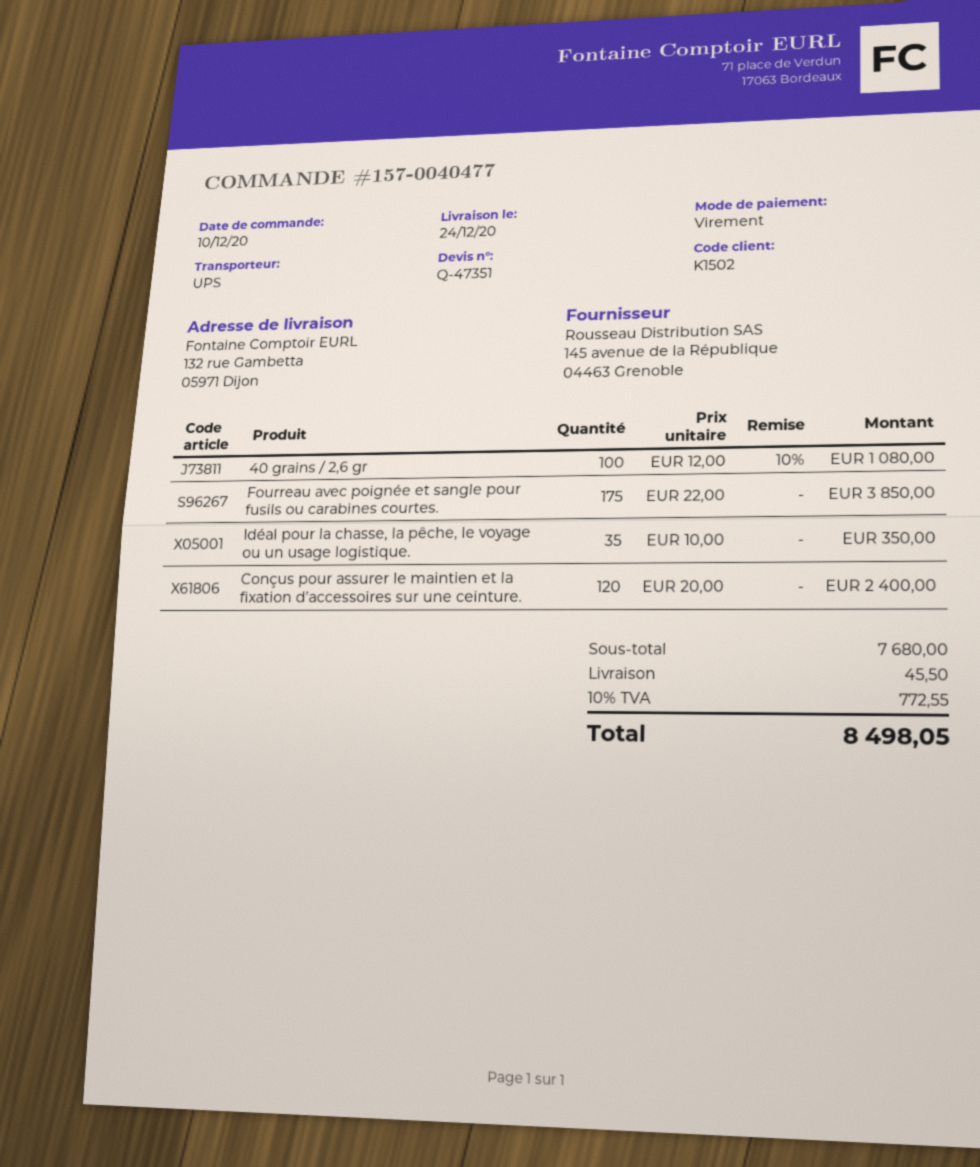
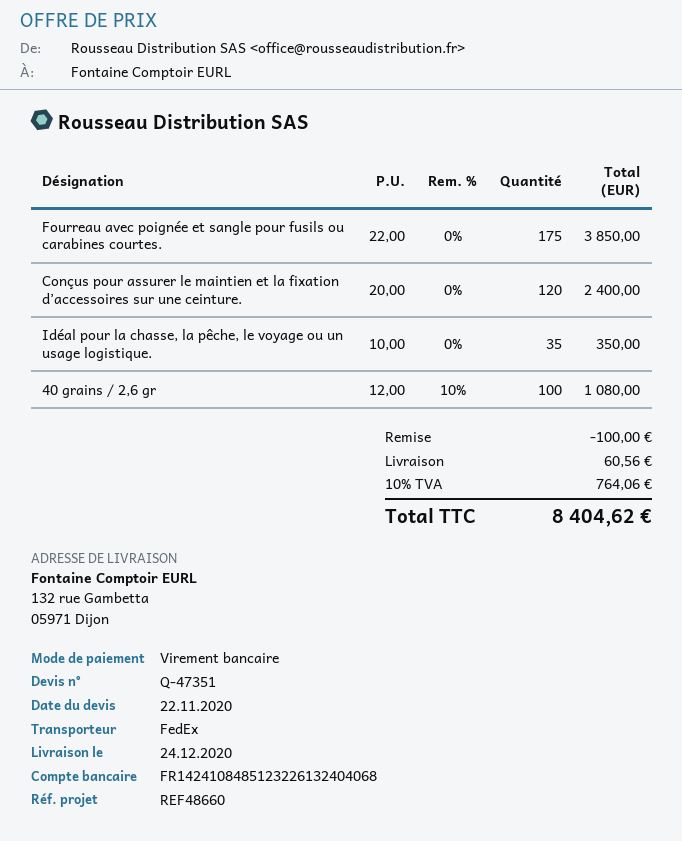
shipping method: UPS -> FedEx
discount: none -> 100.00
shipping: 45.50 -> 60.56
tax: 10% = 772.55 -> 10% = 764.06
total: 8498.05 -> 8404.62

